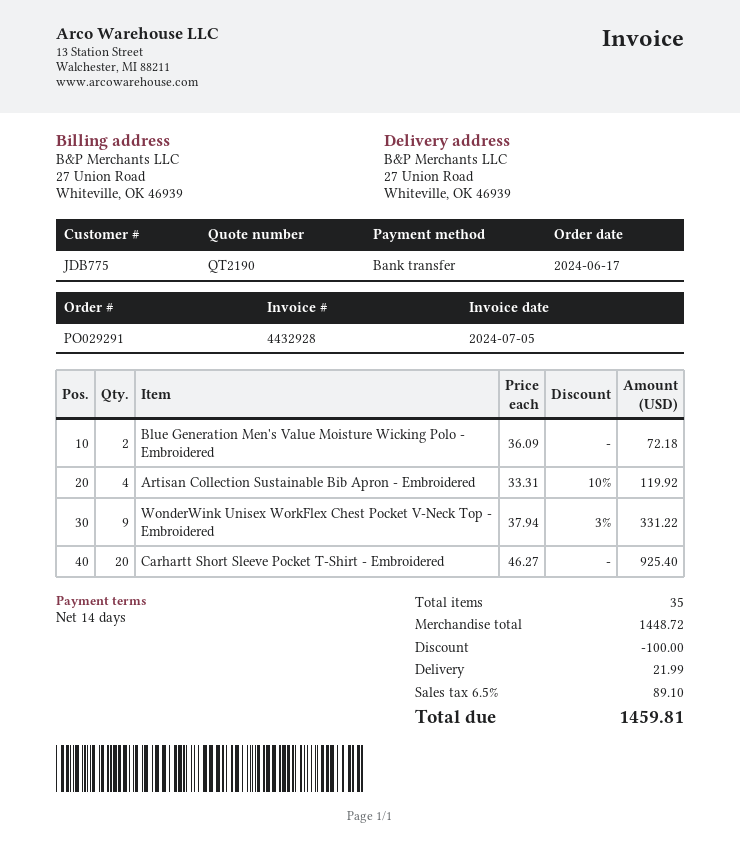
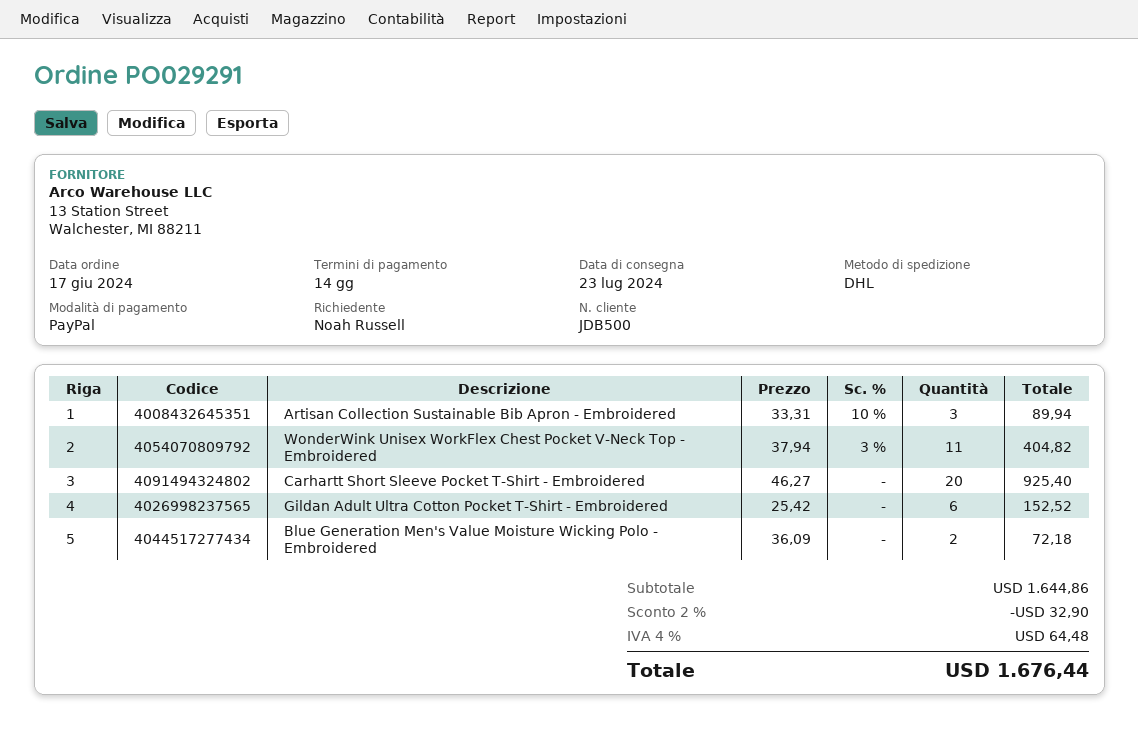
customer number: JDB775 -> JDB500
payment method: bank transfer -> PayPal
Artisan Collection Sustainable Bib Apron - Embroidered: 4 x 33.31 - 10% = 119.92 -> 3 x 33.31 - 10% = 89.94
WonderWink Unisex WorkFlex Chest Pocket V-Neck Top - Embroidered: 9 x 37.94 - 3% = 331.22 -> 11 x 37.94 - 3% = 404.82
Gildan Adult Ultra Cotton Pocket T-Shirt - Embroidered: none -> 6 x 25.42 = 152.52
subtotal: 1448.72 -> 1644.86
discount: 100.00 -> 32.90
shipping: 21.99 -> none
tax: 6.5% = 89.10 -> 4% = 64.48
total: 1459.81 -> 1676.44

